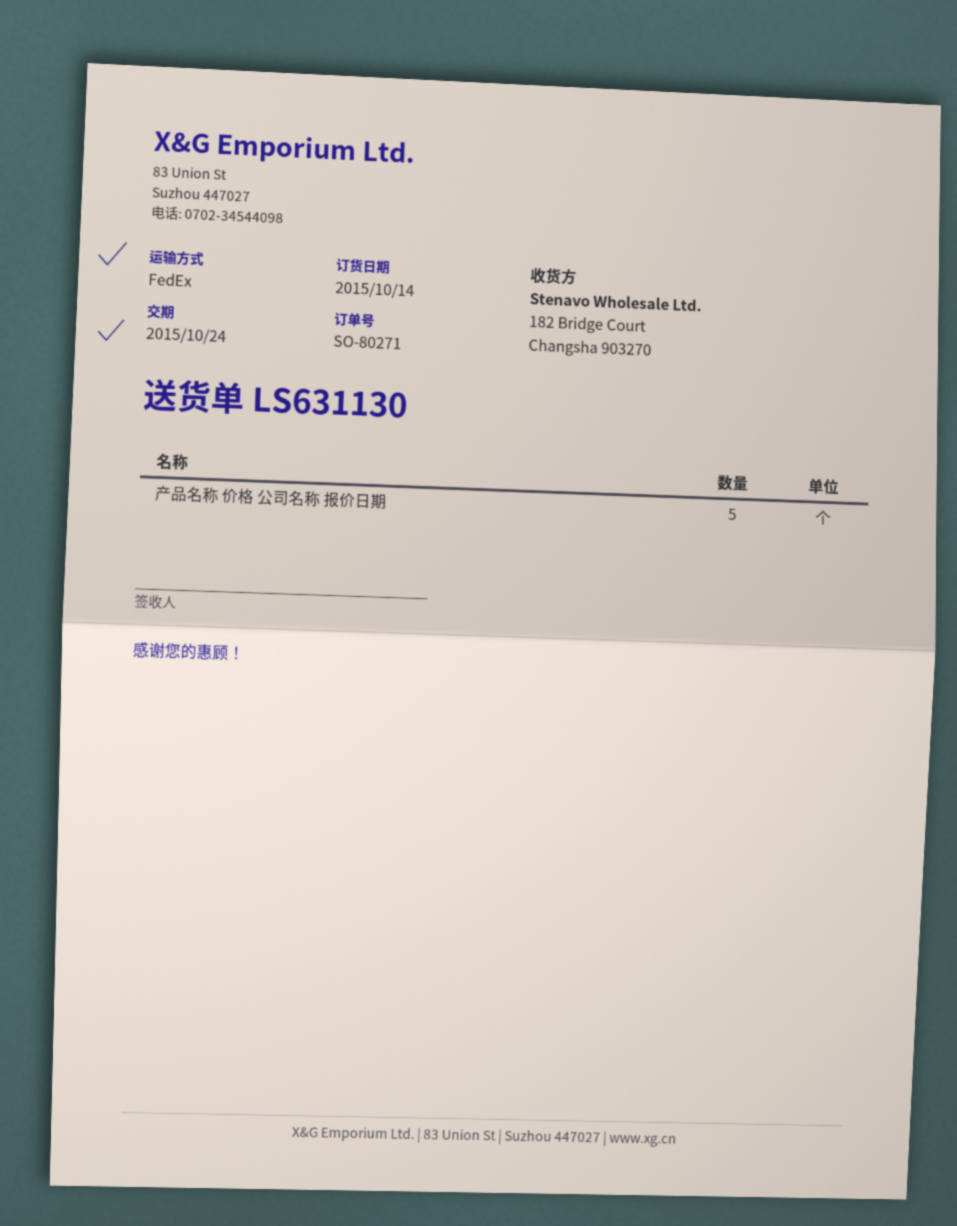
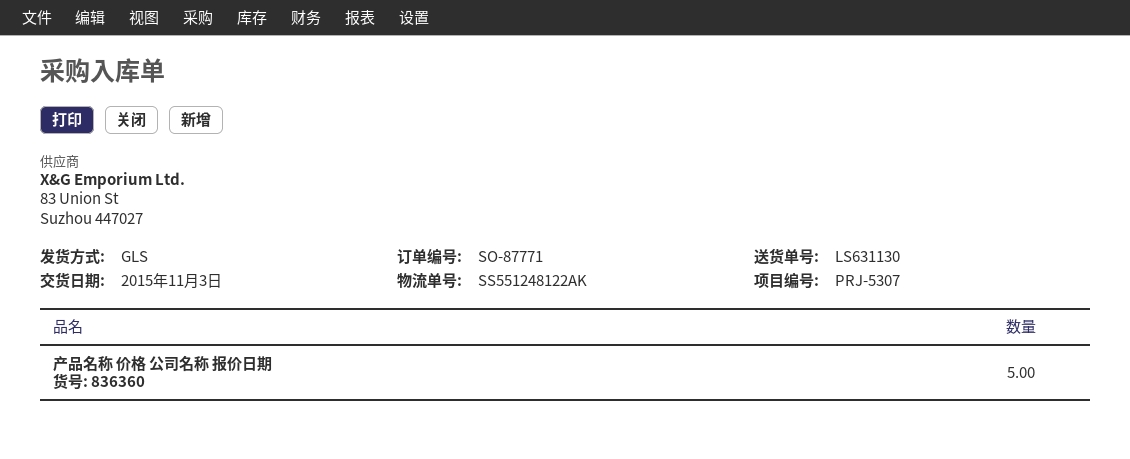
order number: SO-80271 -> SO-87771
delivery date: 2015-10-24 -> 2015-11-03
shipping method: FedEx -> GLS

